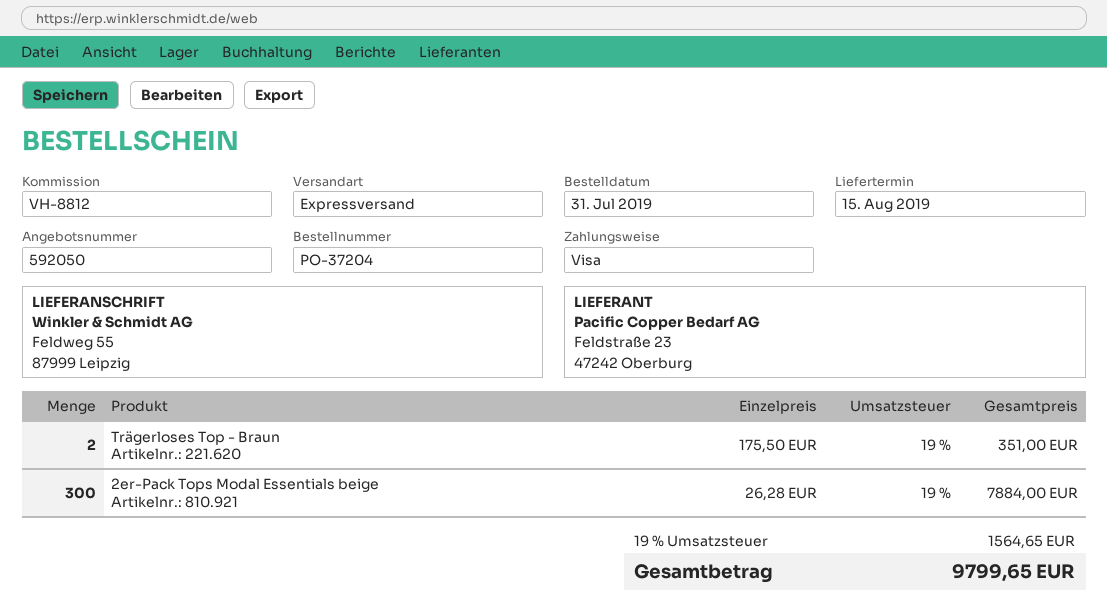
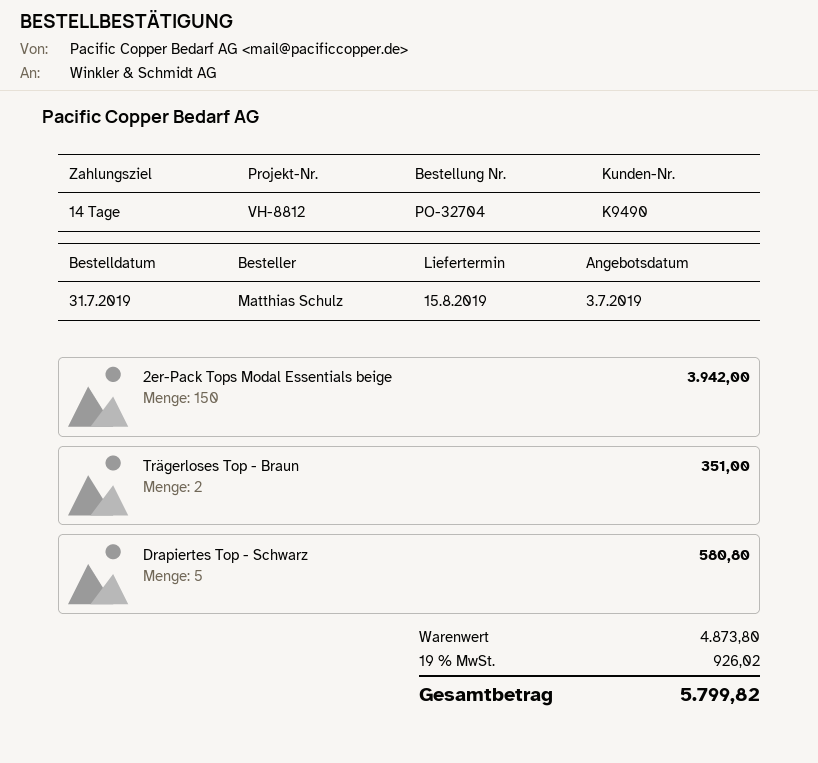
order number: PO-37204 -> PO-32704
2er-Pack Tops Modal Essentials beige: 300 for 7884.00 -> 150 for 3942.00
Drapiertes Top - Schwarz: none -> 5 for 580.80
tax: 19% = 1564.65 -> 19% = 926.02
total: 9799.65 -> 5799.82

